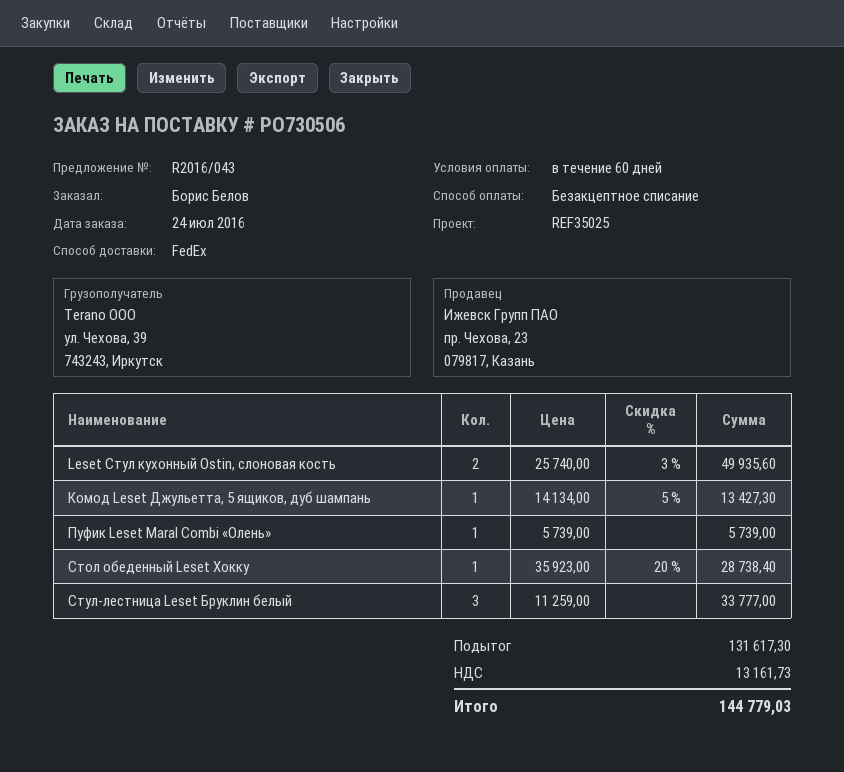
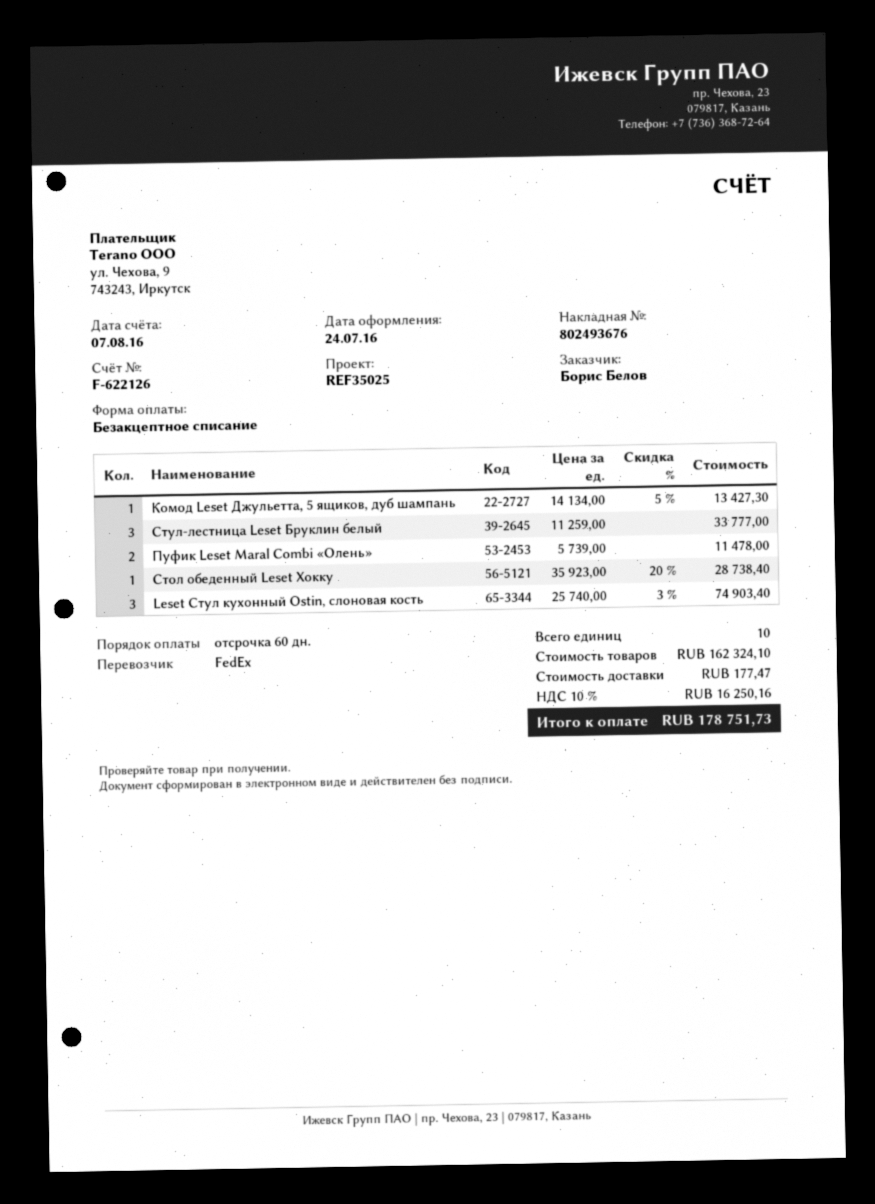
Leset Стул кухонный Ostin, слоновая кость: 2 x 25740.00 - 3% = 49935.60 -> 3 x 25740.00 - 3% = 74903.40
Пуфик Leset Maral Combi «Олень»: 1 x 5739.00 = 5739.00 -> 2 x 5739.00 = 11478.00
subtotal: 131617.30 -> 162324.10
shipping: none -> 177.47
tax: 13161.73 -> 16250.16
total: 144779.03 -> 178751.73

